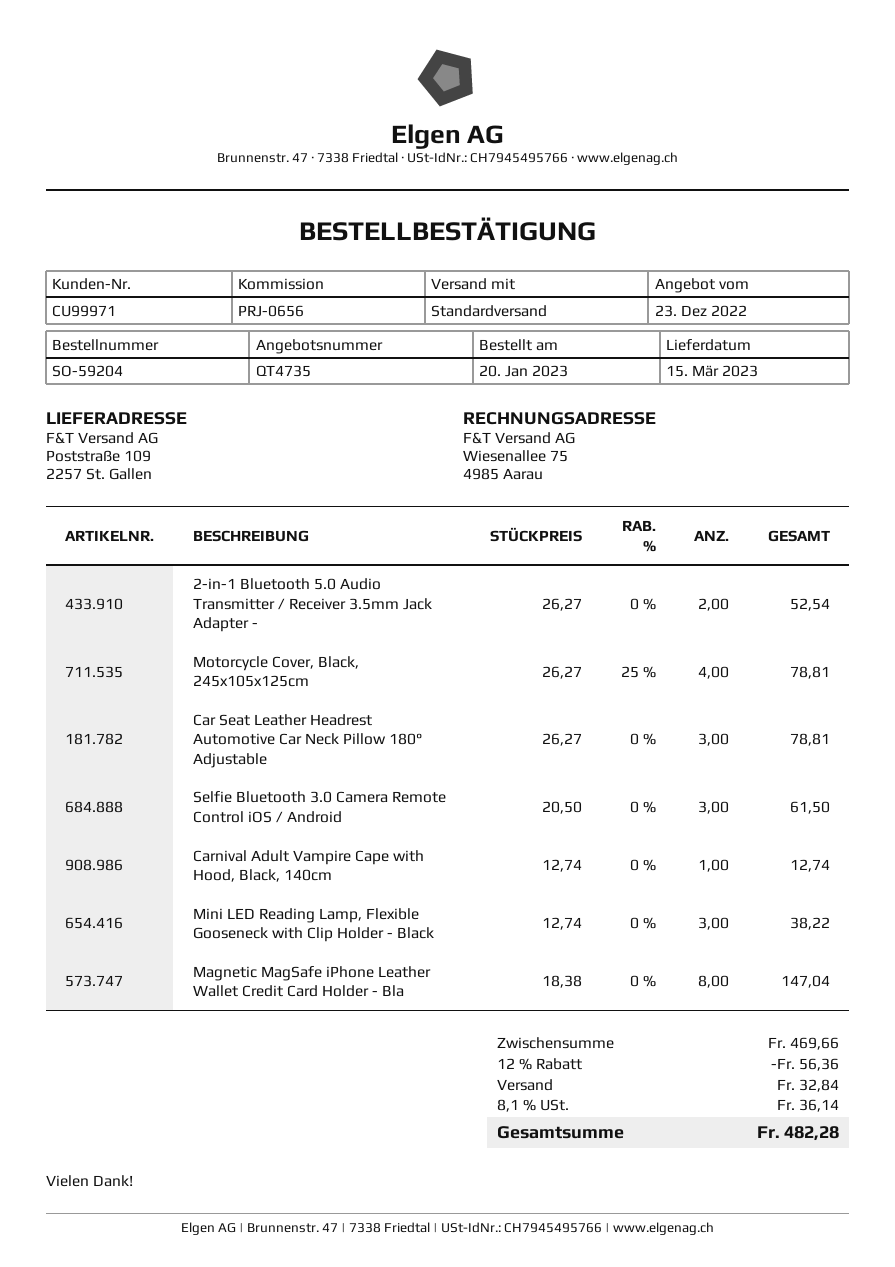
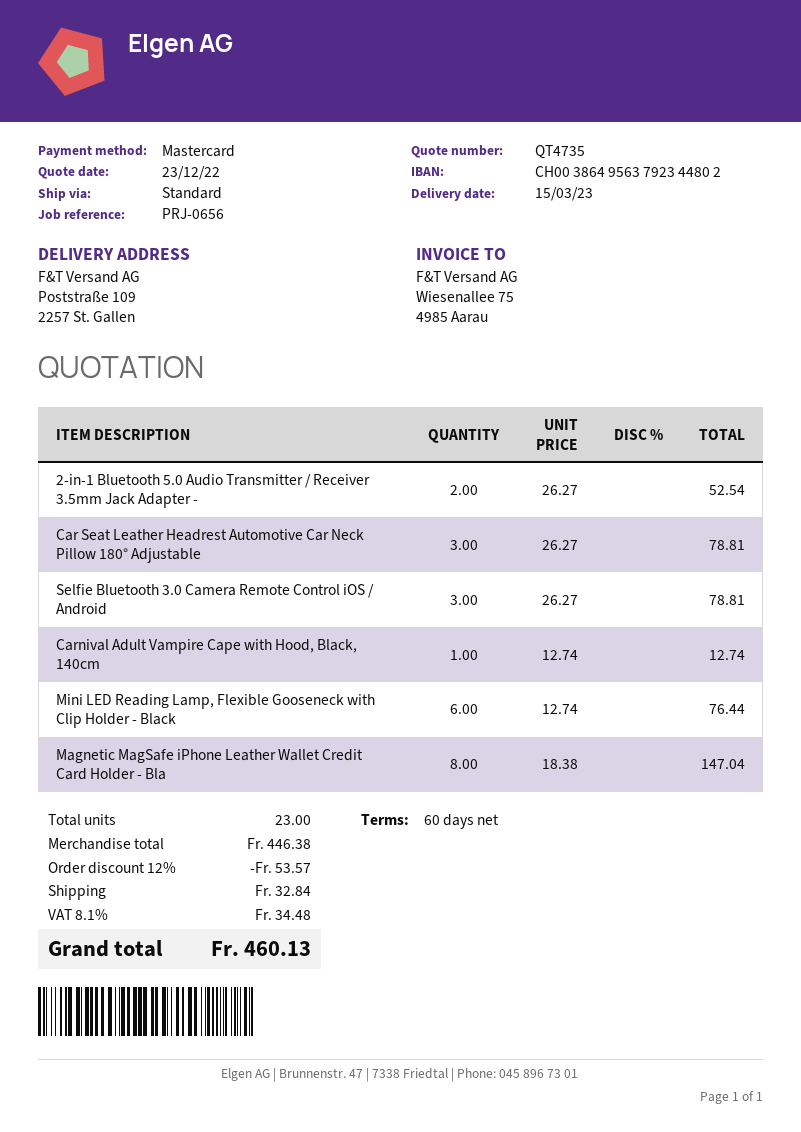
Motorcycle Cover, Black, 245x105x125cm: 4 x 26.27 - 25% = 78.81 -> none
Selfie Bluetooth 3.0 Camera Remote Control iOS / Android: 3 x 20.50 = 61.50 -> 3 x 26.27 = 78.81
Mini LED Reading Lamp, Flexible Gooseneck with Clip Holder - Black: 3 x 12.74 = 38.22 -> 6 x 12.74 = 76.44
subtotal: 469.66 -> 446.38
discount: 12% = 56.36 -> 12% = 53.57
tax: 8.1% = 36.14 -> 8.1% = 34.48
total: 482.28 -> 460.13

